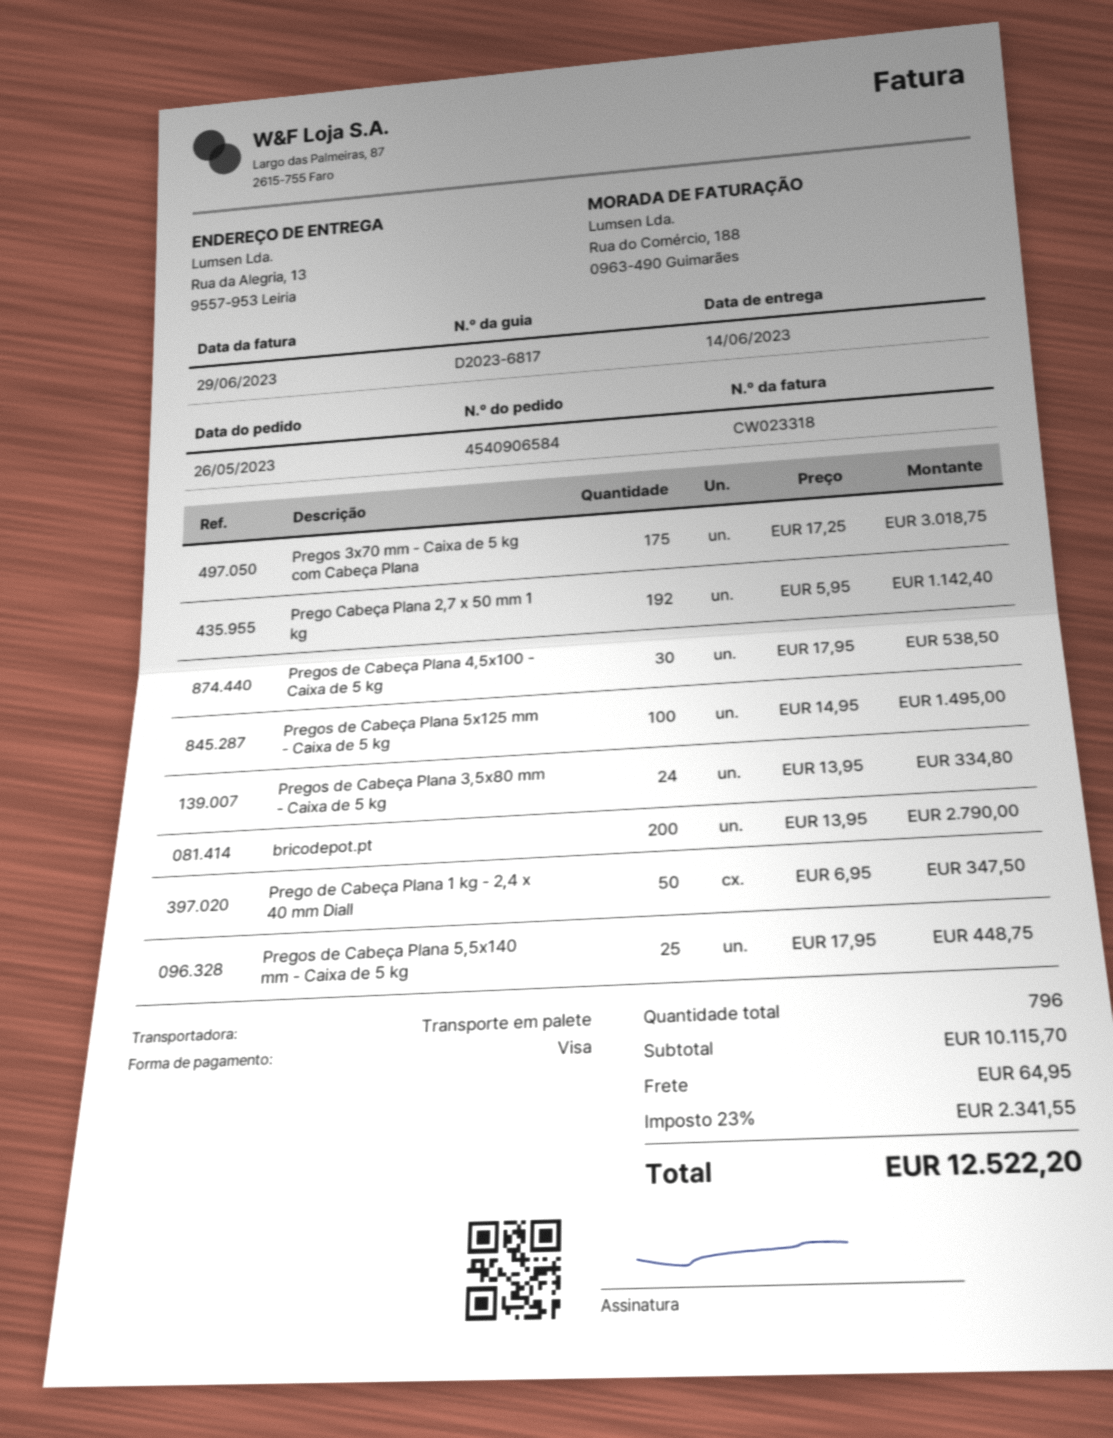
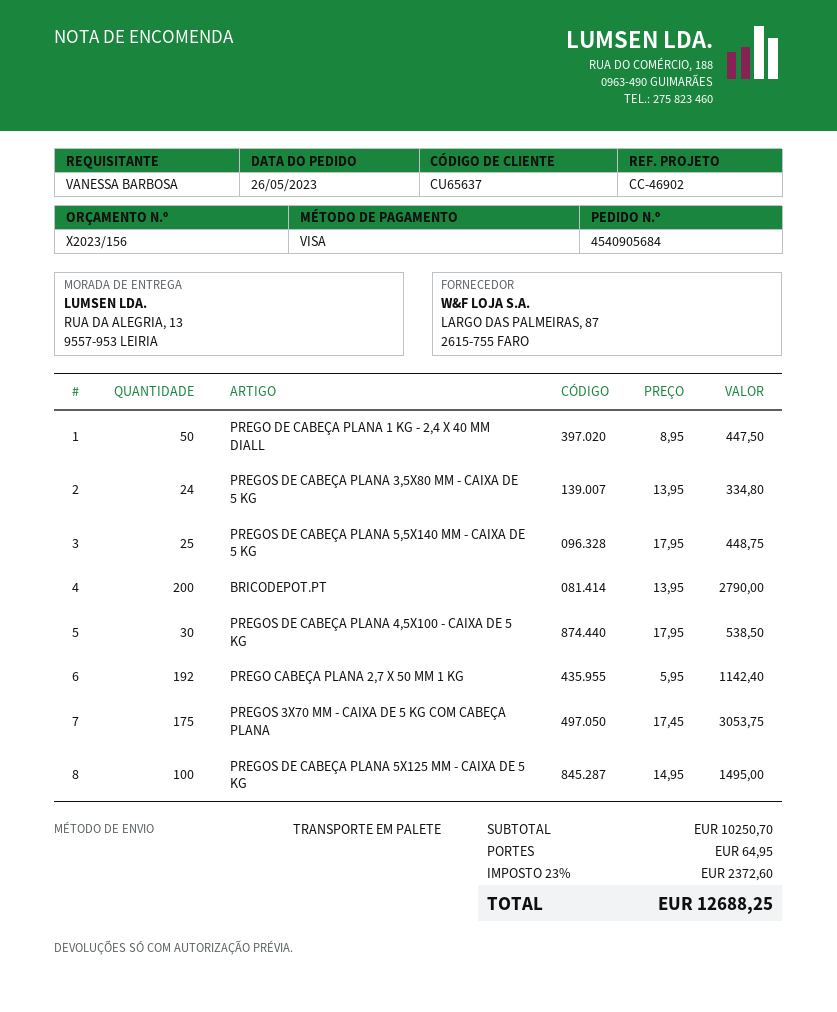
order number: 4540906584 -> 4540905684
Pregos 3x70 mm - Caixa de 5 kg com Cabeça Plana: 175 x 17.25 = 3018.75 -> 175 x 17.45 = 3053.75
Prego de Cabeça Plana 1 kg - 2,4 x 40 mm Diall: 50 x 6.95 = 347.50 -> 50 x 8.95 = 447.50
subtotal: 10115.70 -> 10250.70
tax: 23% = 2341.55 -> 23% = 2372.60
total: 12522.20 -> 12688.25

